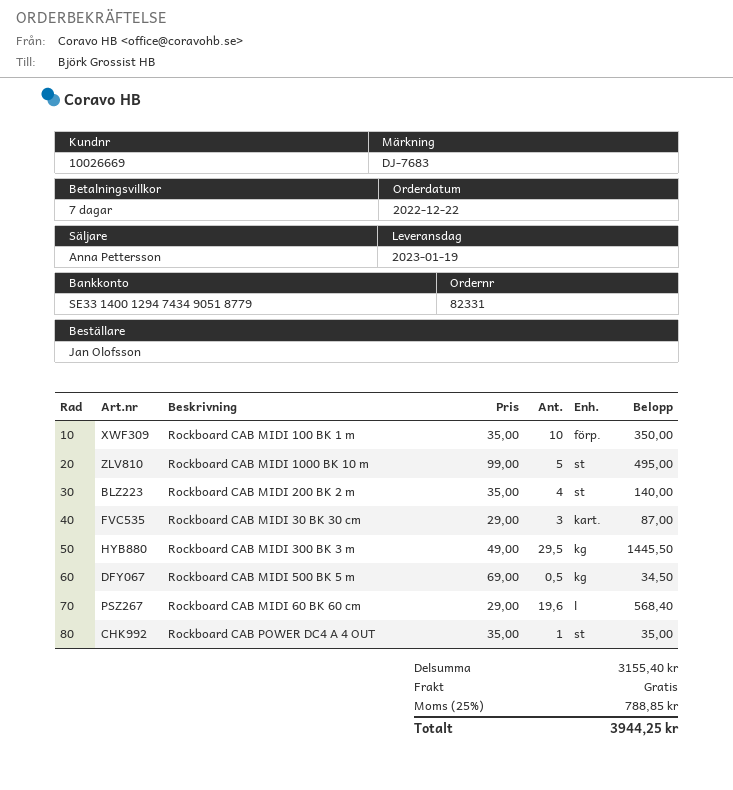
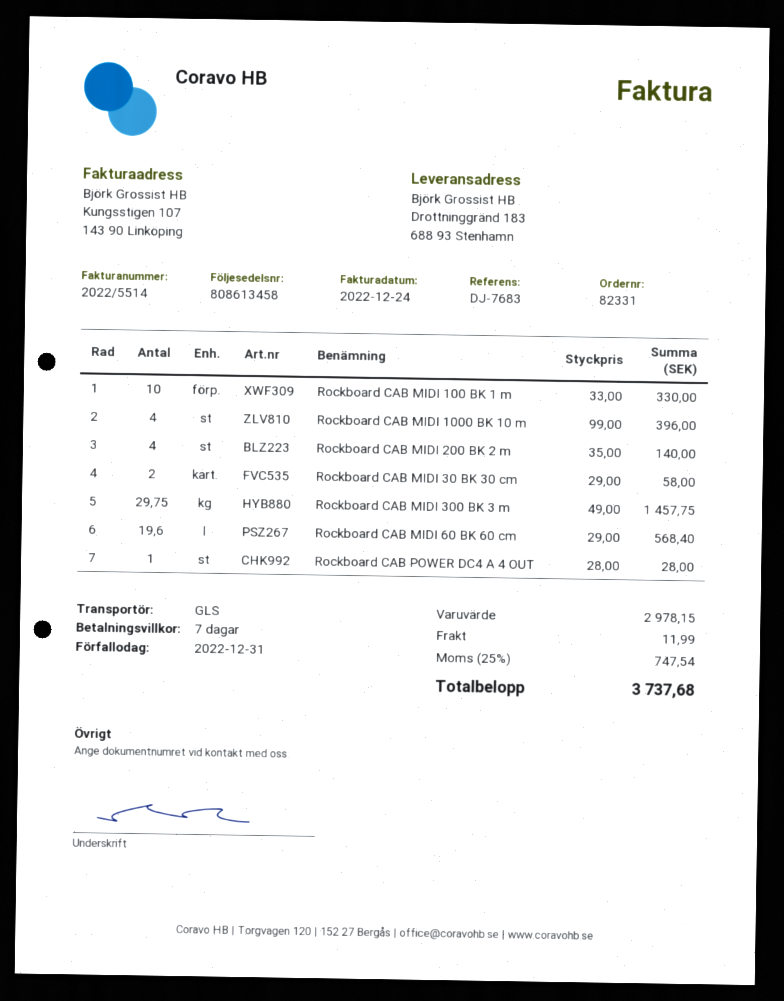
Rockboard CAB MIDI 100 BK 1 m: 10 x 35.00 = 350.00 -> 10 x 33.00 = 330.00
Rockboard CAB MIDI 1000 BK 10 m: 5 x 99.00 = 495.00 -> 4 x 99.00 = 396.00
Rockboard CAB MIDI 30 BK 30 cm: 3 x 29.00 = 87.00 -> 2 x 29.00 = 58.00
Rockboard CAB MIDI 300 BK 3 m: 29.5 x 49.00 = 1445.50 -> 29.75 x 49.00 = 1457.75
Rockboard CAB MIDI 500 BK 5 m: 0.5 x 69.00 = 34.50 -> none
Rockboard CAB POWER DC4 A 4 OUT: 1 x 35.00 = 35.00 -> 1 x 28.00 = 28.00
subtotal: 3155.40 -> 2978.15
shipping: 0.00 -> 11.99
tax: 25% = 788.85 -> 25% = 747.54
total: 3944.25 -> 3737.68

